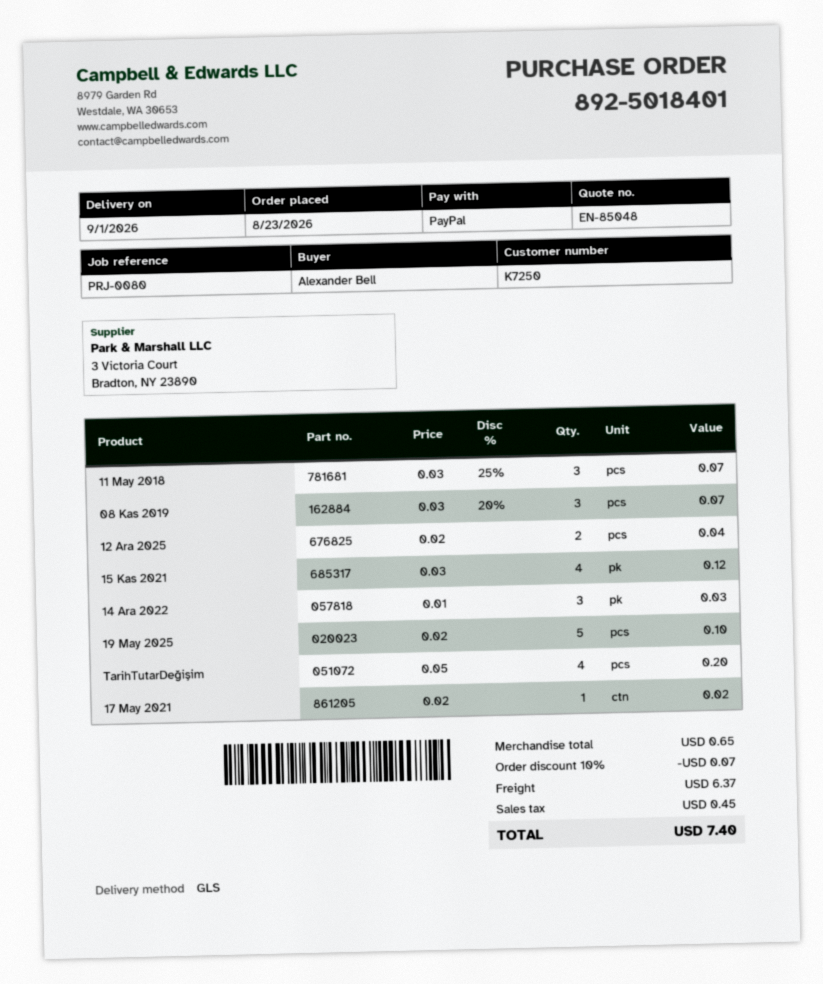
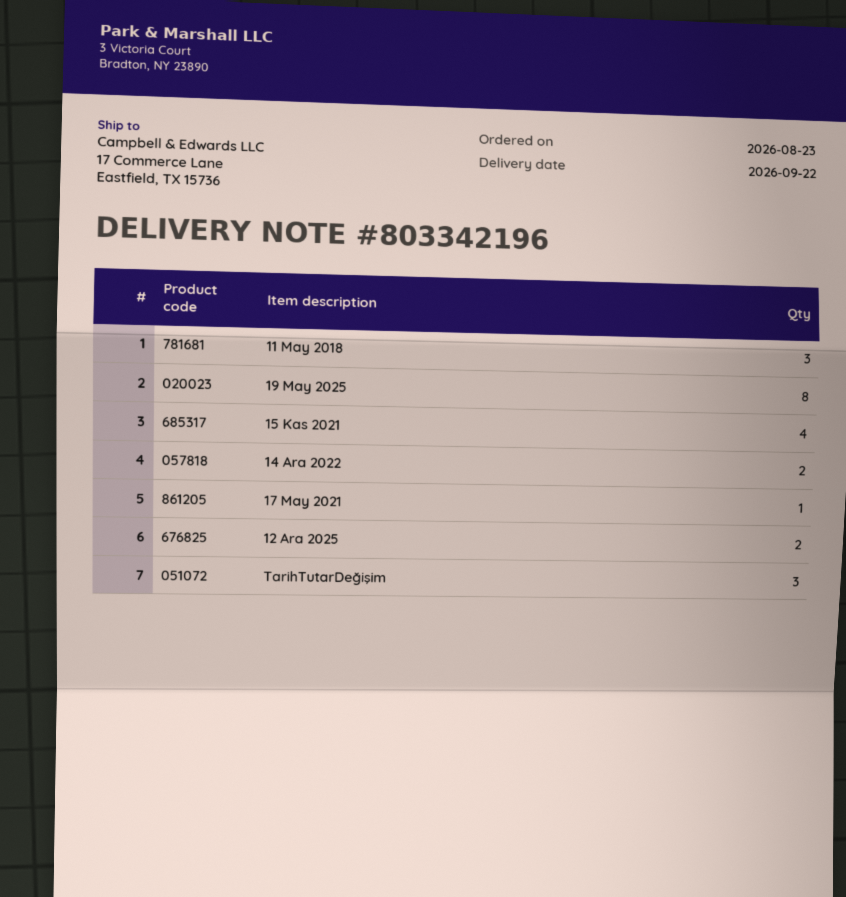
delivery date: 2026-09-01 -> 2026-09-22
08 Kas 2019: 3 -> none
14 Ara 2022: 3 -> 2
19 May 2025: 5 -> 8
TarihTutarDeğişim: 4 -> 3

